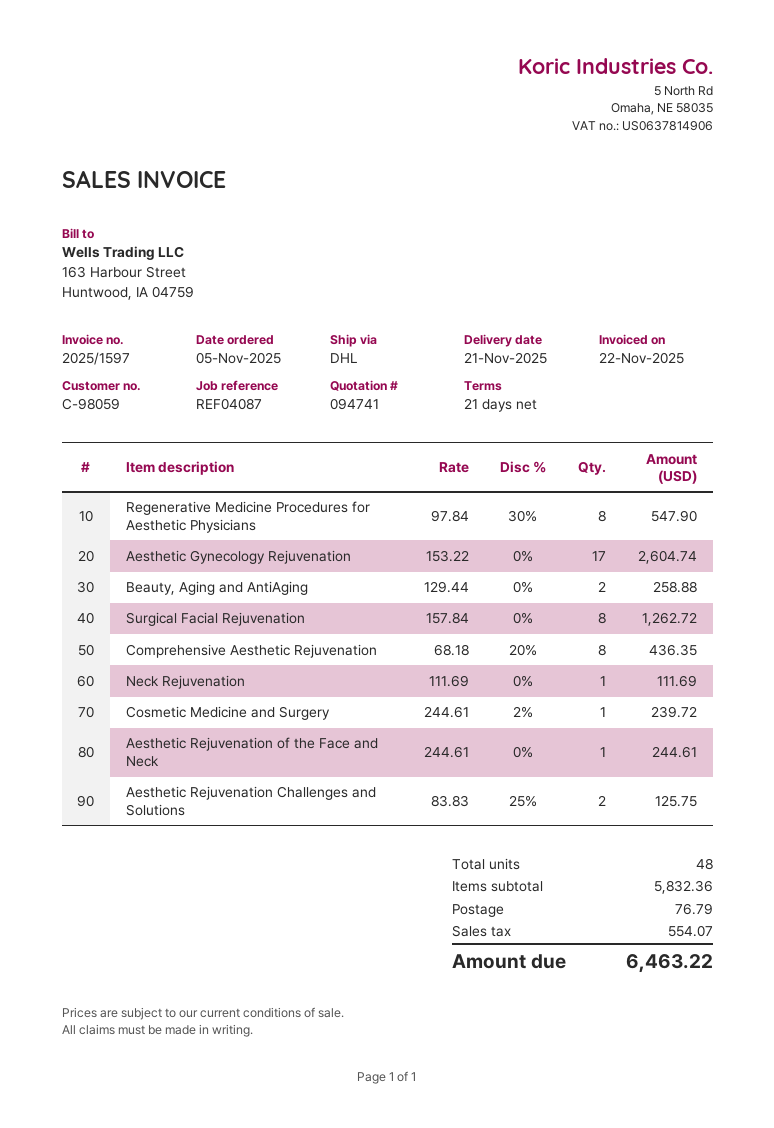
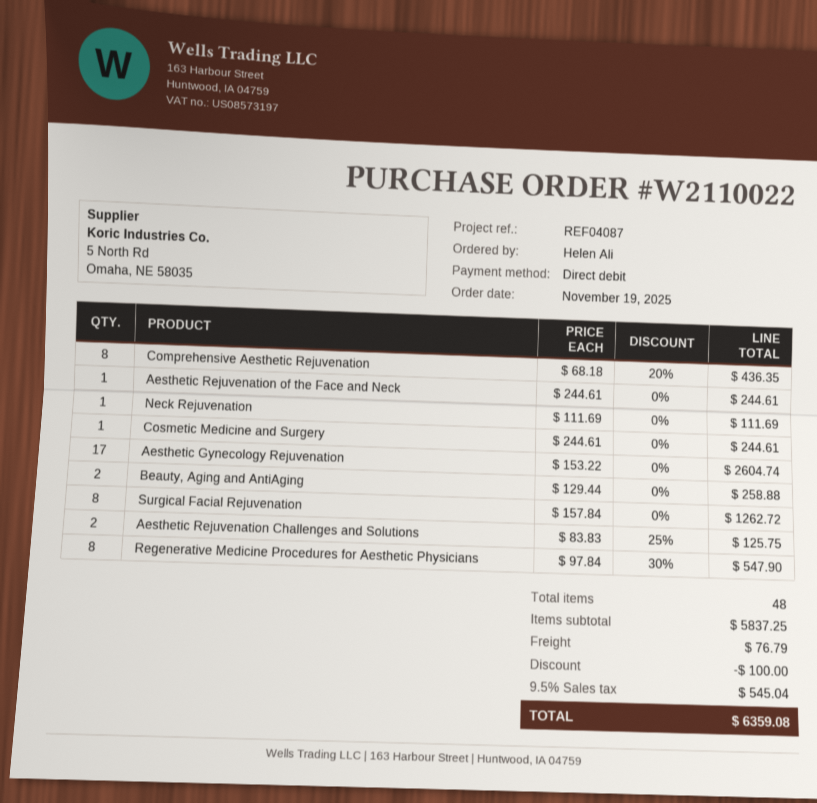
order date: 2025-11-05 -> 2025-11-19
Cosmetic Medicine and Surgery: 1 x 244.61 - 2% = 239.72 -> 1 x 244.61 = 244.61
subtotal: 5832.36 -> 5837.25
discount: none -> 100.00
tax: 554.07 -> 545.04
total: 6463.22 -> 6359.08

